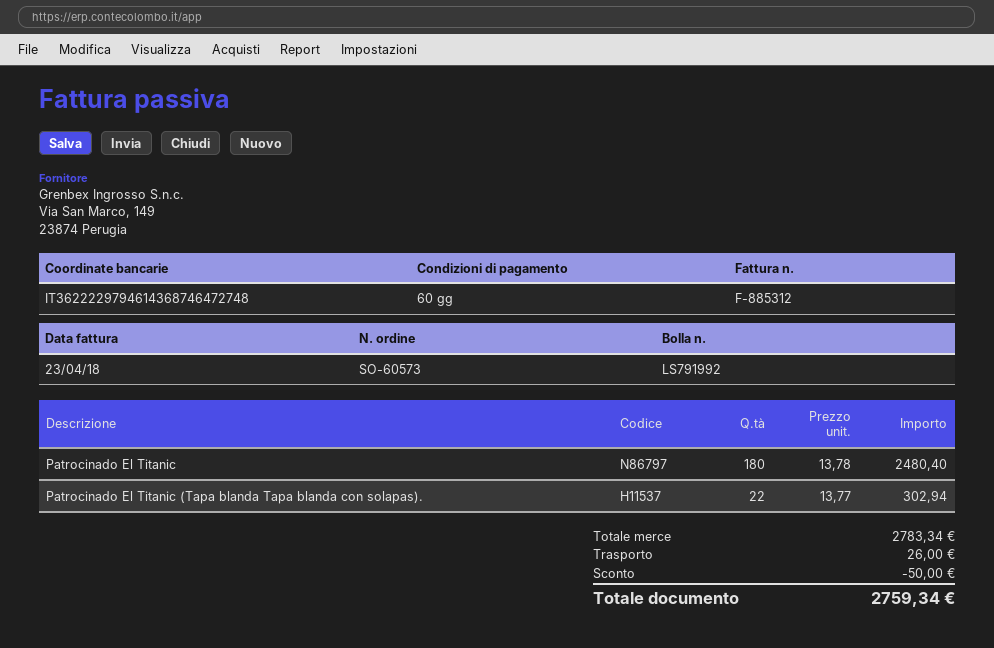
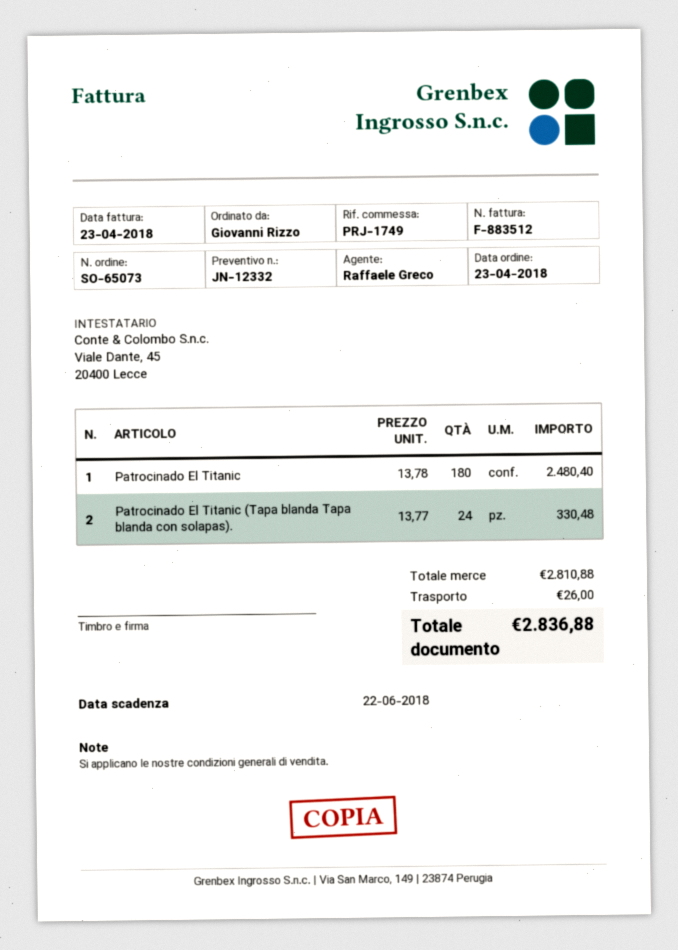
order number: SO-60573 -> SO-65073
invoice number: F-885312 -> F-883512
Patrocinado El Titanic (Tapa blanda Tapa blanda con solapas).: 22 x 13.77 = 302.94 -> 24 x 13.77 = 330.48
subtotal: 2783.34 -> 2810.88
discount: 50.00 -> none
total: 2759.34 -> 2836.88

